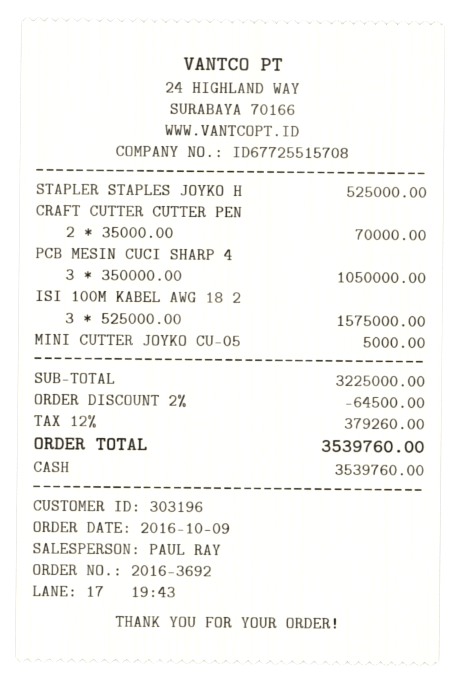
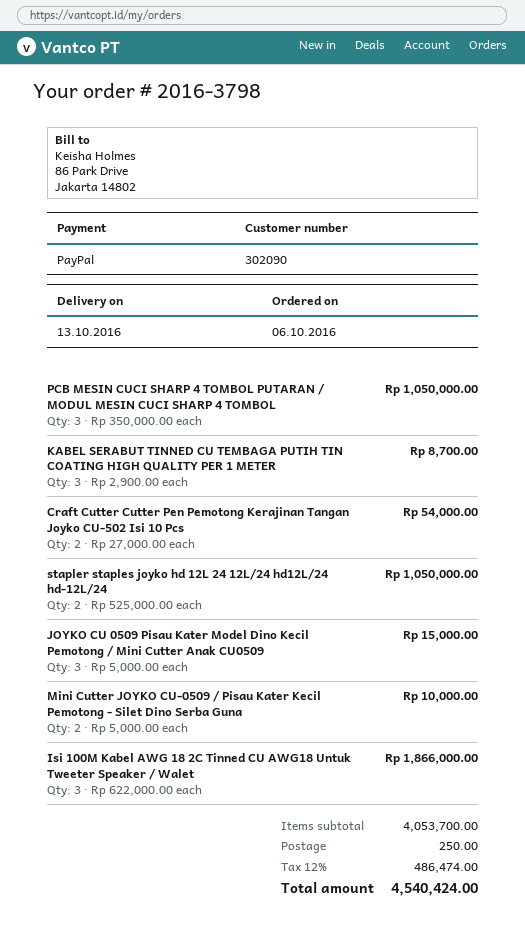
order number: 2016-3692 -> 2016-3798
order date: 2016-10-09 -> 2016-10-06
customer number: 303196 -> 302090
payment method: cash -> PayPal
STAPLER STAPLES JOYKO H: 1 x 525000.00 = 525000.00 -> 2 x 525000.00 = 1050000.00
CRAFT CUTTER CUTTER PEN: 2 x 35000.00 = 70000.00 -> 2 x 27000.00 = 54000.00
ISI 100M KABEL AWG 18 2: 3 x 525000.00 = 1575000.00 -> 3 x 622000.00 = 1866000.00
MINI CUTTER JOYKO CU-05: 1 x 5000.00 = 5000.00 -> 2 x 5000.00 = 10000.00
KABEL SERABUT TINNED CU TEMBAGA PUTIH TIN COATING HIGH QUALITY PER 1 METER: none -> 3 x 2900.00 = 8700.00
JOYKO CU 0509 Pisau Kater Model Dino Kecil Pemotong / Mini Cutter Anak CU0509: none -> 3 x 5000.00 = 15000.00
subtotal: 3225000.00 -> 4053700.00
discount: 2% = 64500.00 -> none
shipping: none -> 250.00
tax: 12% = 379260.00 -> 12% = 486474.00
total: 3539760.00 -> 4540424.00

